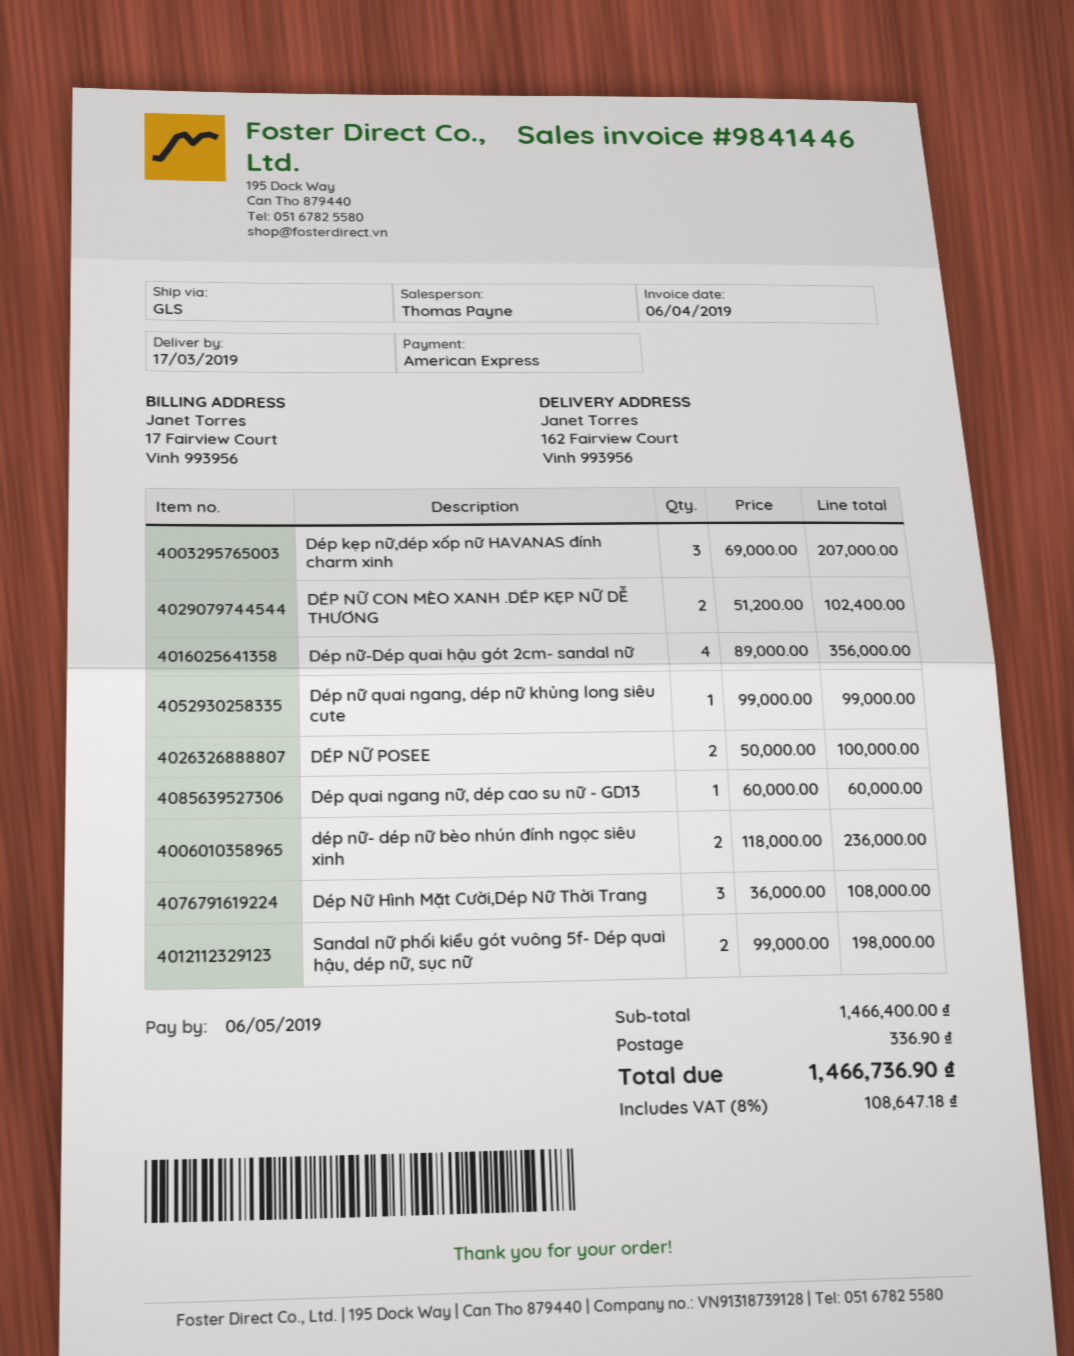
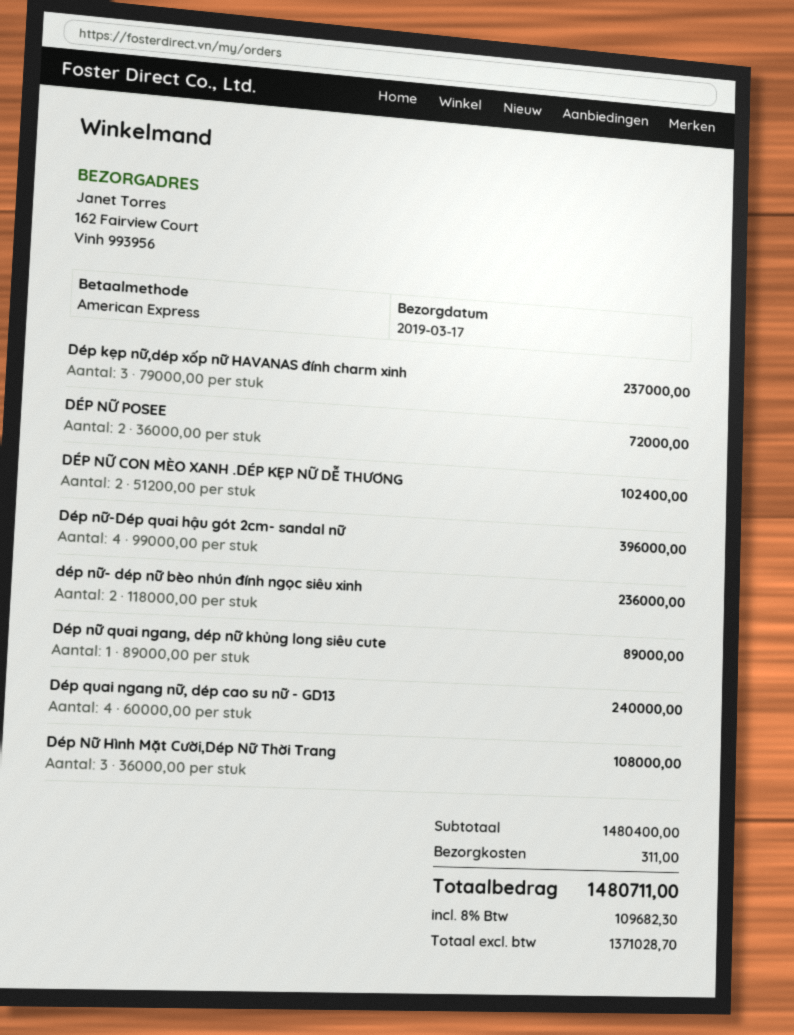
Dép kẹp nữ,dép xốp nữ HAVANAS đính charm xinh: 3 x 69000.00 = 207000.00 -> 3 x 79000.00 = 237000.00
Dép nữ-Dép quai hậu gót 2cm- sandal nữ: 4 x 89000.00 = 356000.00 -> 4 x 99000.00 = 396000.00
Dép nữ quai ngang, dép nữ khủng long siêu cute: 1 x 99000.00 = 99000.00 -> 1 x 89000.00 = 89000.00
DÉP NỮ POSEE: 2 x 50000.00 = 100000.00 -> 2 x 36000.00 = 72000.00
Dép quai ngang nữ, dép cao su nữ - GD13: 1 x 60000.00 = 60000.00 -> 4 x 60000.00 = 240000.00
Sandal nữ phối kiểu gót vuông 5f- Dép quai hậu, dép nữ, sục nữ: 2 x 99000.00 = 198000.00 -> none
subtotal: 1466400.00 -> 1480400.00
shipping: 336.90 -> 311.00
tax: 8% = 108647.18 -> 8% = 109682.30
total: 1466736.90 -> 1480711.00

